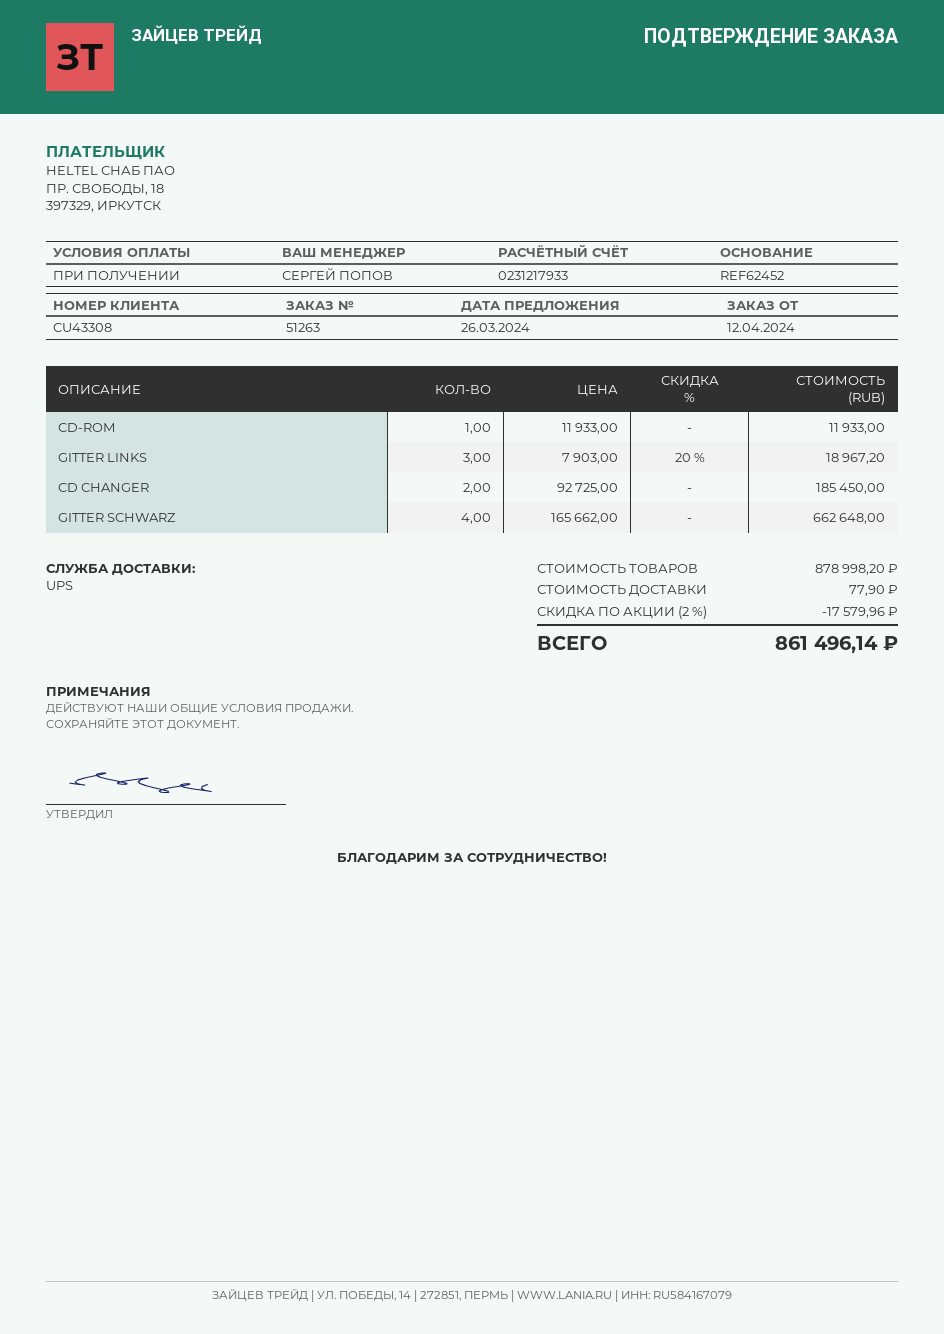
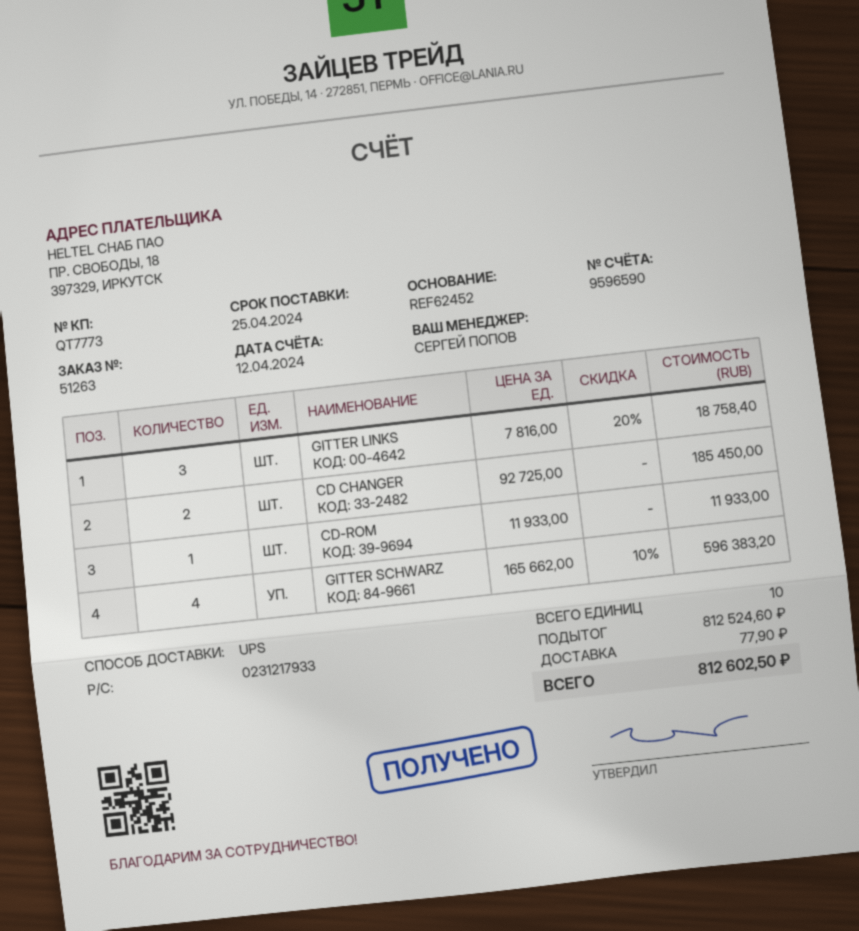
GITTER LINKS: 3 x 7903.00 - 20% = 18967.20 -> 3 x 7816.00 - 20% = 18758.40
GITTER SCHWARZ: 4 x 165662.00 = 662648.00 -> 4 x 165662.00 - 10% = 596383.20
subtotal: 878998.20 -> 812524.60
discount: 2% = 17579.96 -> none
total: 861496.14 -> 812602.50

